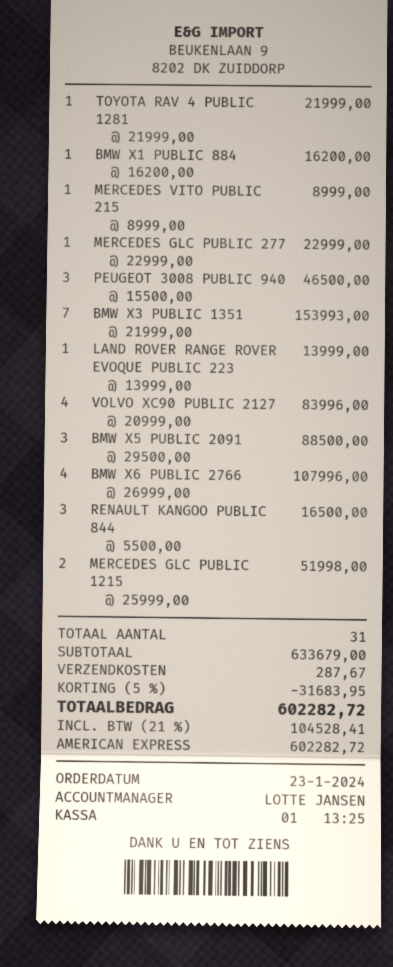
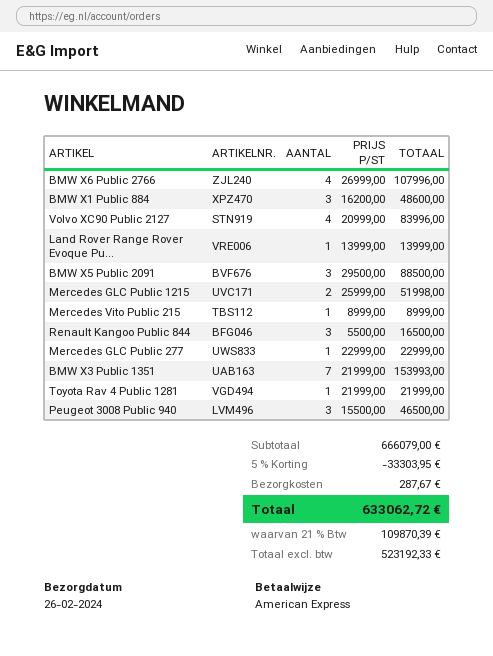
BMW X1 PUBLIC 884: 1 x 16200.00 = 16200.00 -> 3 x 16200.00 = 48600.00
subtotal: 633679.00 -> 666079.00
discount: 5% = 31683.95 -> 5% = 33303.95
tax: 21% = 104528.41 -> 21% = 109870.39
total: 602282.72 -> 633062.72

